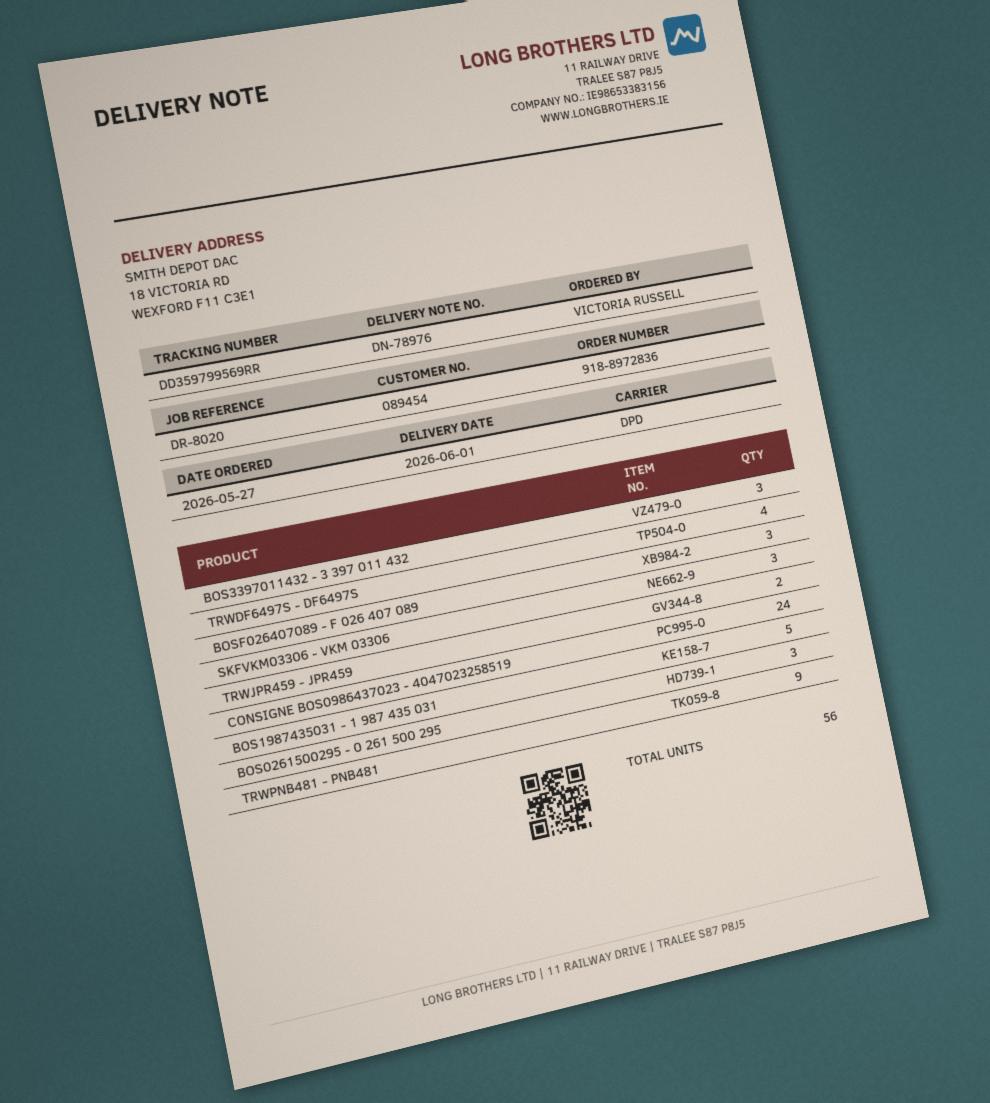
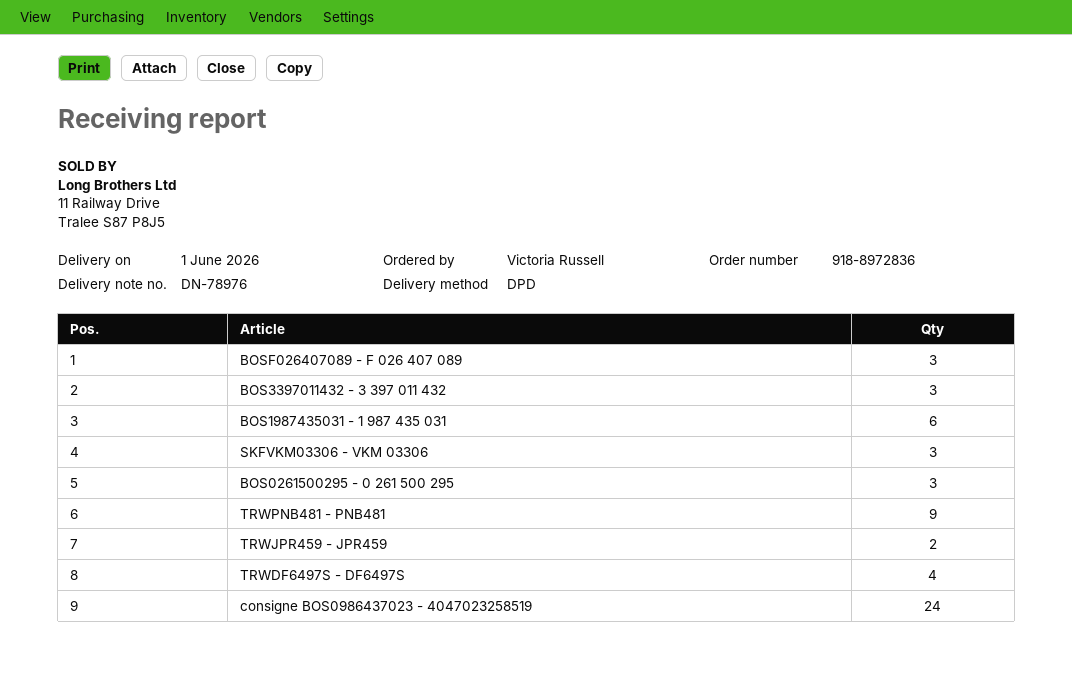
BOS1987435031 - 1 987 435 031: 5 -> 6

